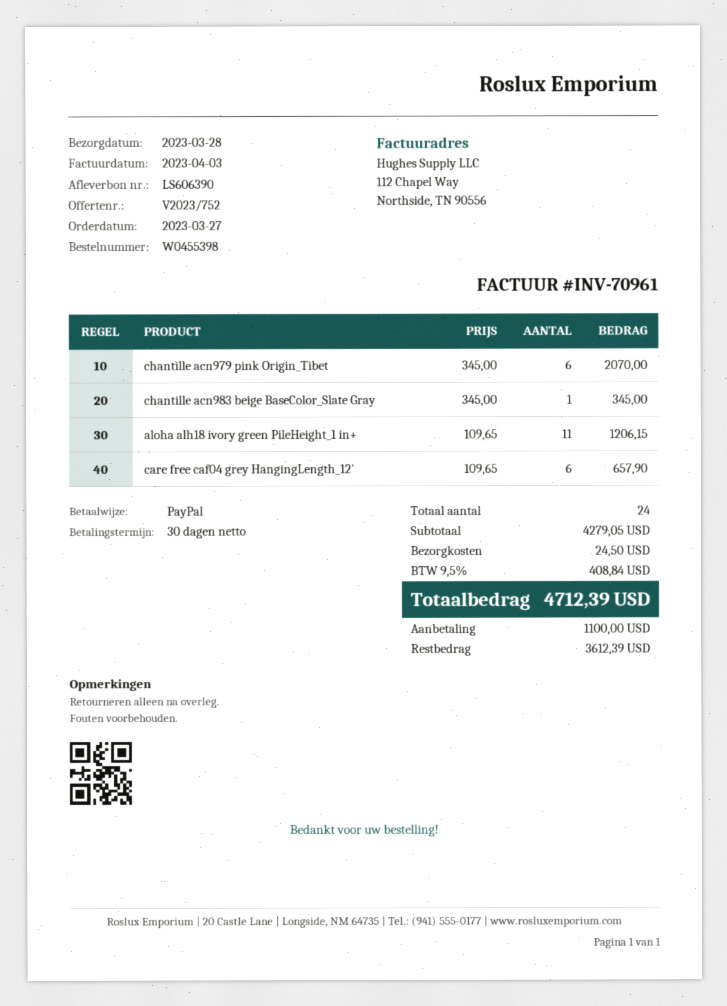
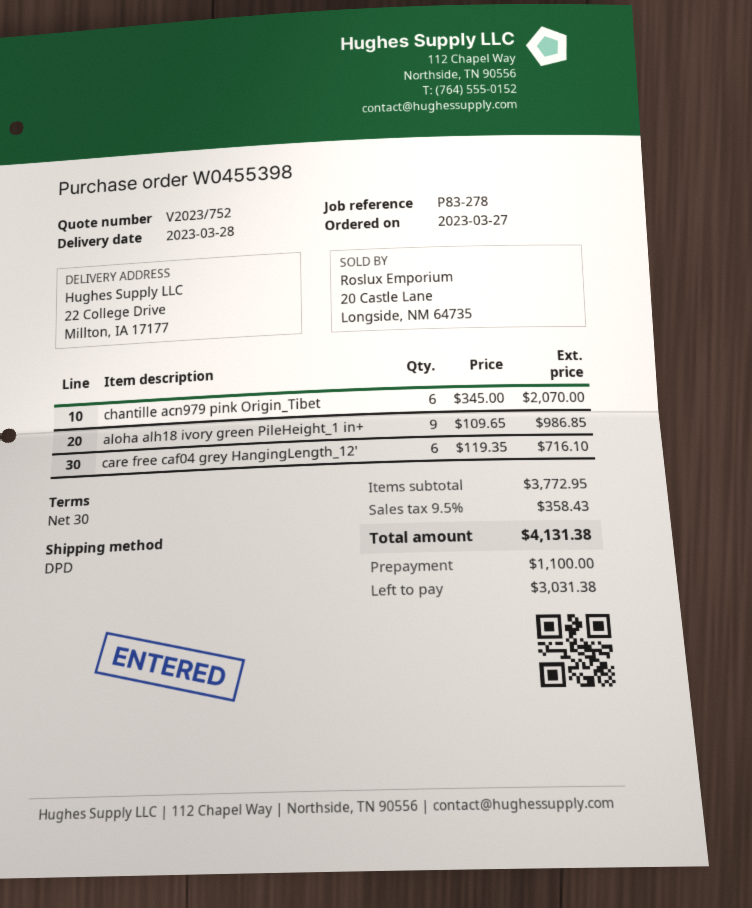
chantille acn983 beige BaseColor_Slate Gray: 1 x 345.00 = 345.00 -> none
aloha alh18 ivory green PileHeight_1 in+: 11 x 109.65 = 1206.15 -> 9 x 109.65 = 986.85
care free caf04 grey HangingLength_12': 6 x 109.65 = 657.90 -> 6 x 119.35 = 716.10
subtotal: 4279.05 -> 3772.95
shipping: 24.50 -> none
tax: 9.5% = 408.84 -> 9.5% = 358.43
total: 4712.39 -> 4131.38
balance: 3612.39 -> 3031.38

